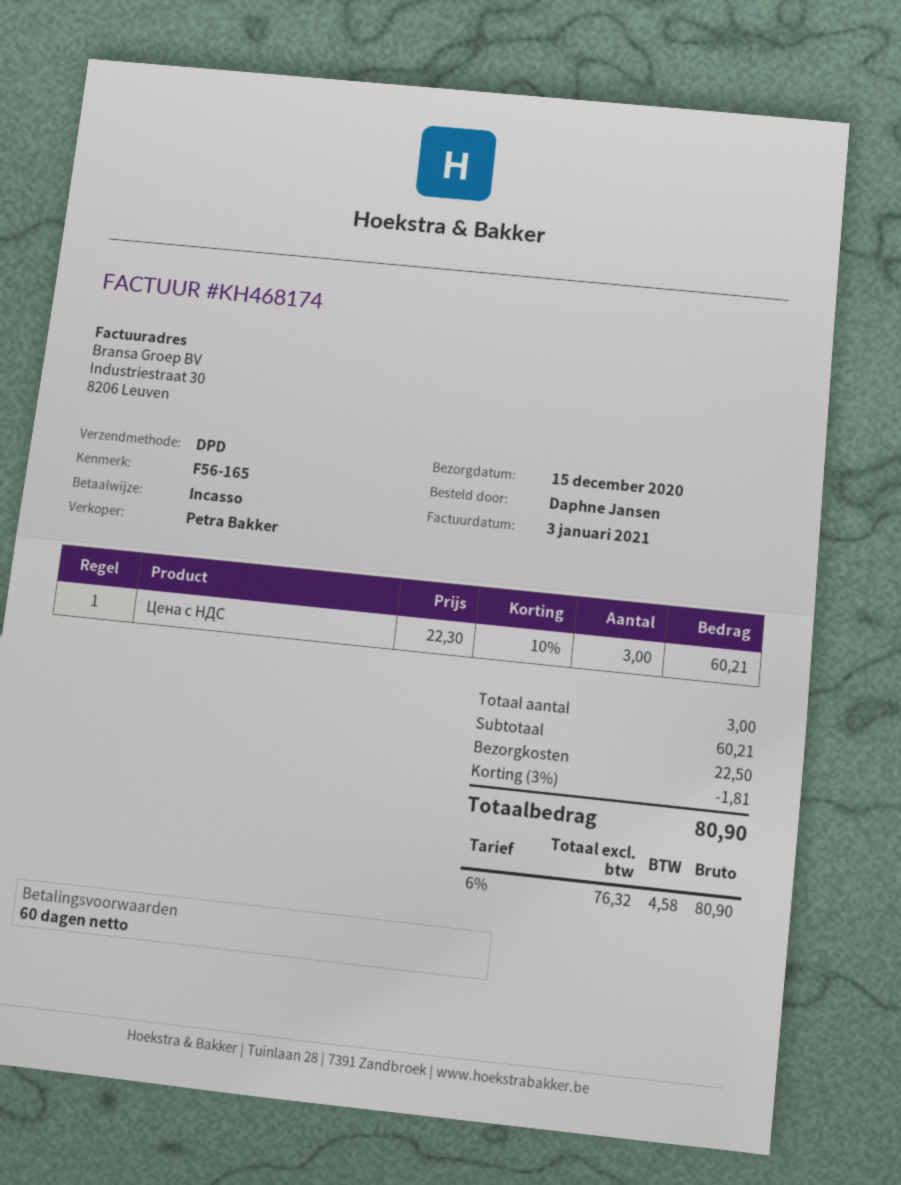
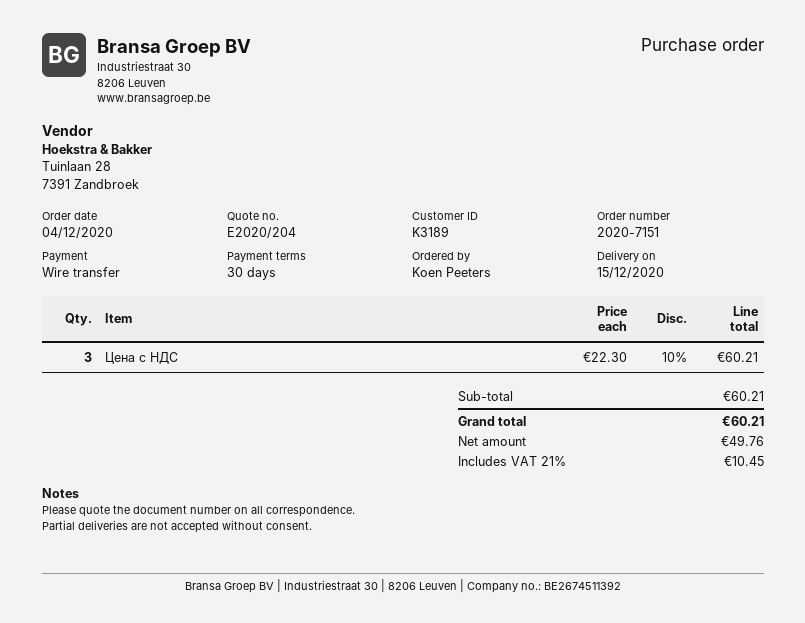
payment terms: 60 days -> 30 days
ordered by: Daphne Jansen -> Koen Peeters
payment method: direct debit -> bank transfer
discount: 3% = 1.81 -> none
shipping: 22.50 -> none
net: 76.32 -> 49.76
tax: 6% = 4.58 -> 21% = 10.45
total: 80.90 -> 60.21

